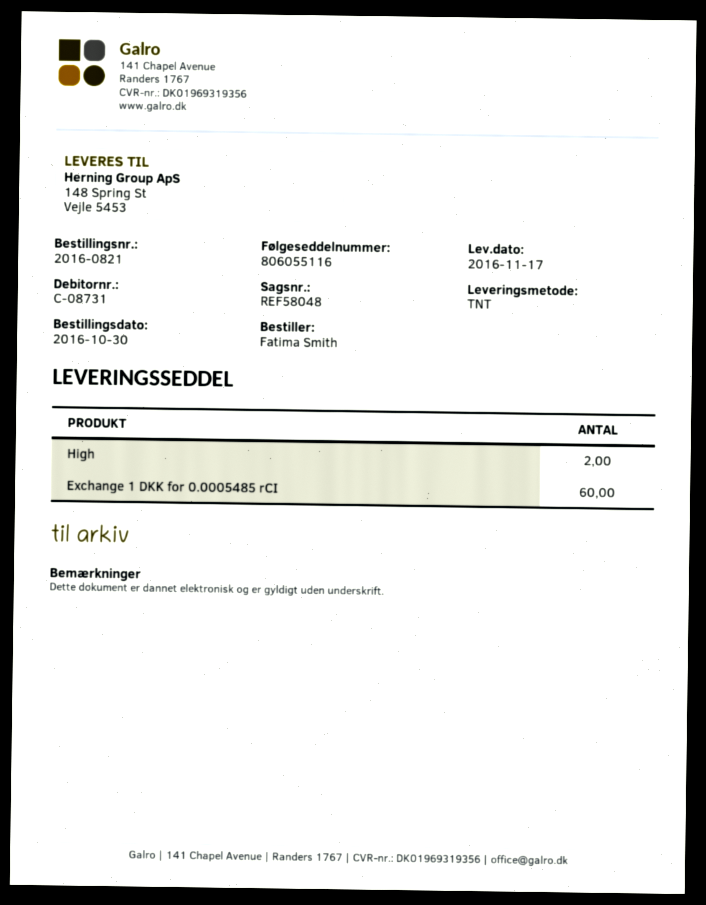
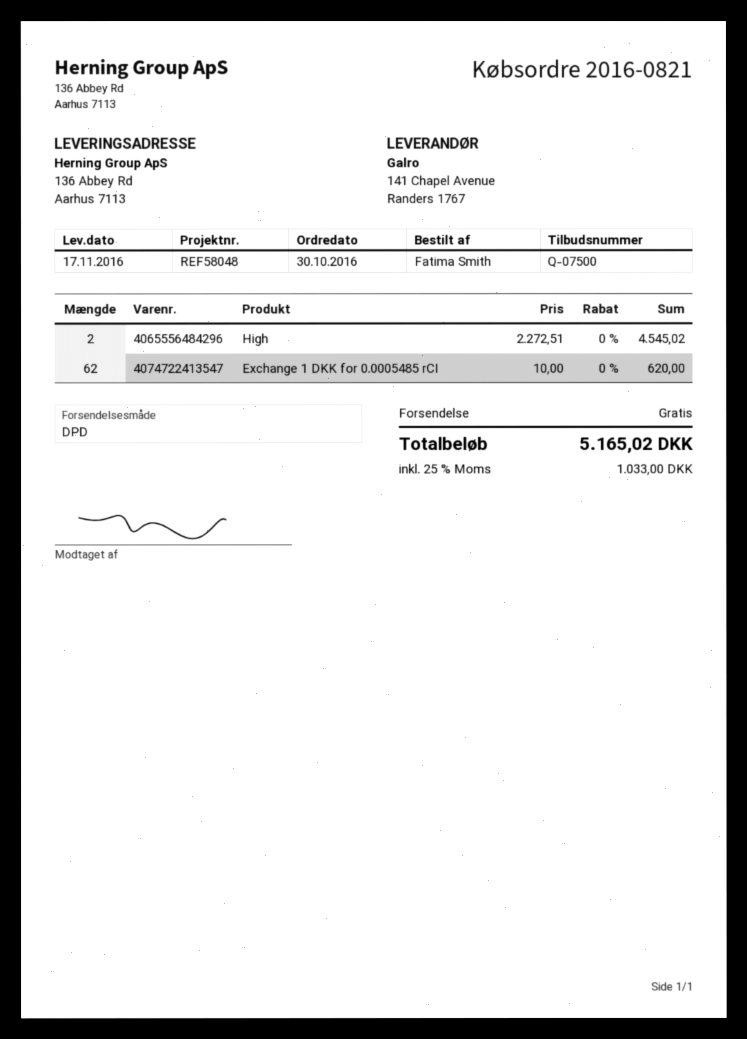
shipping method: TNT -> DPD
ship to: 148 Spring St, Vejle 5453 -> 136 Abbey Rd, Aarhus 7113
Exchange 1 DKK for 0.0005485 rCI: 60 -> 62

